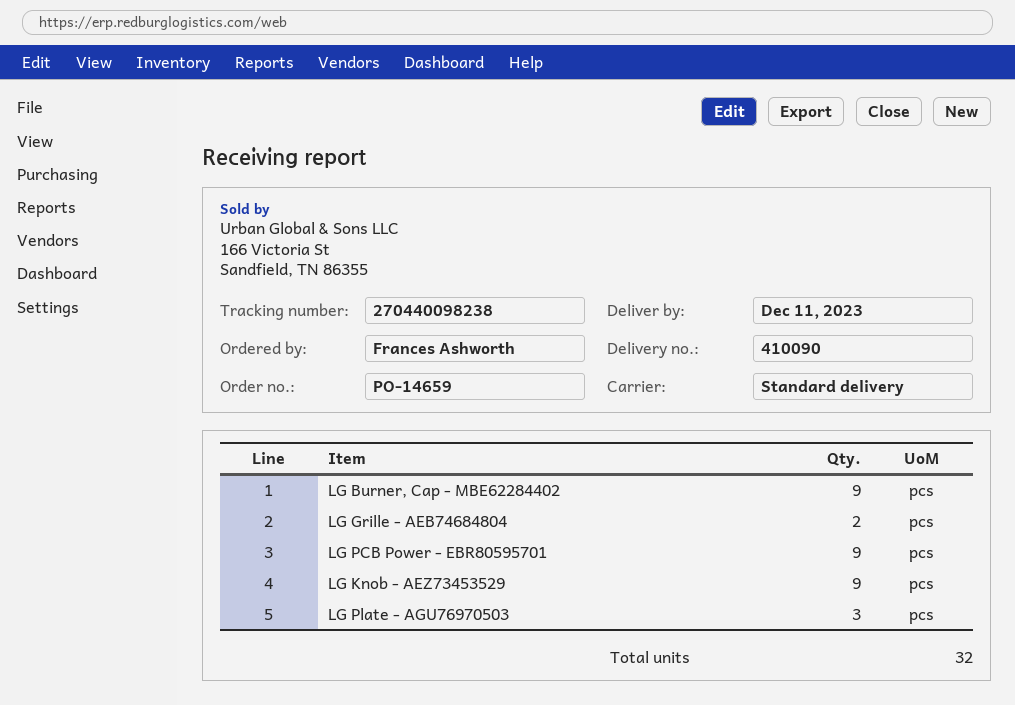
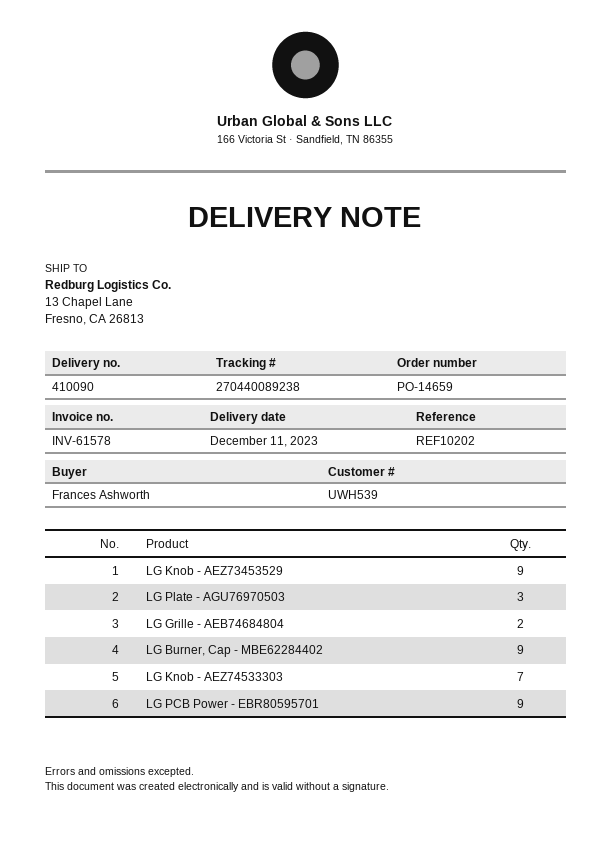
tracking number: 270440098238 -> 270440089238
LG Knob - AEZ74533303: none -> 7

